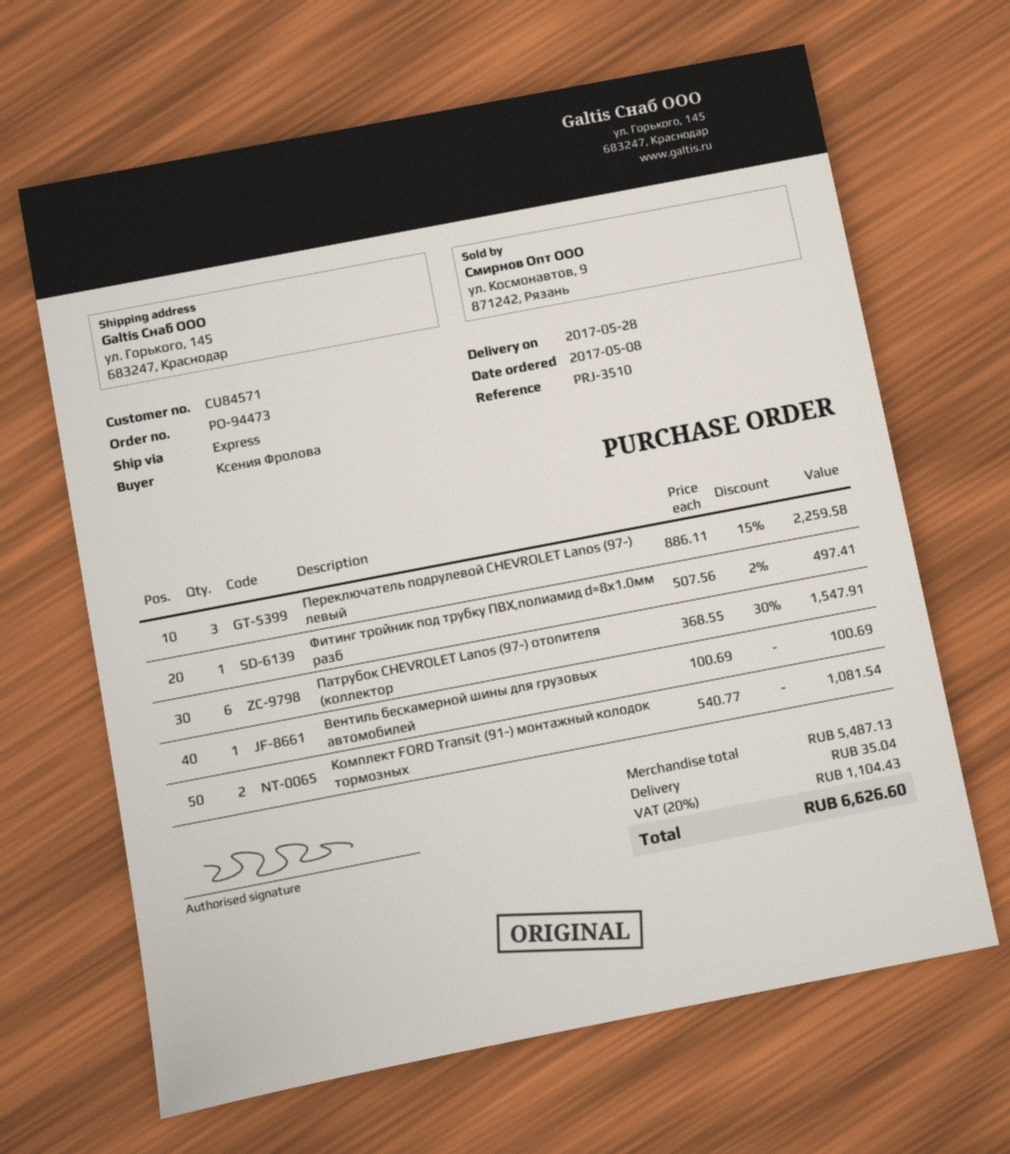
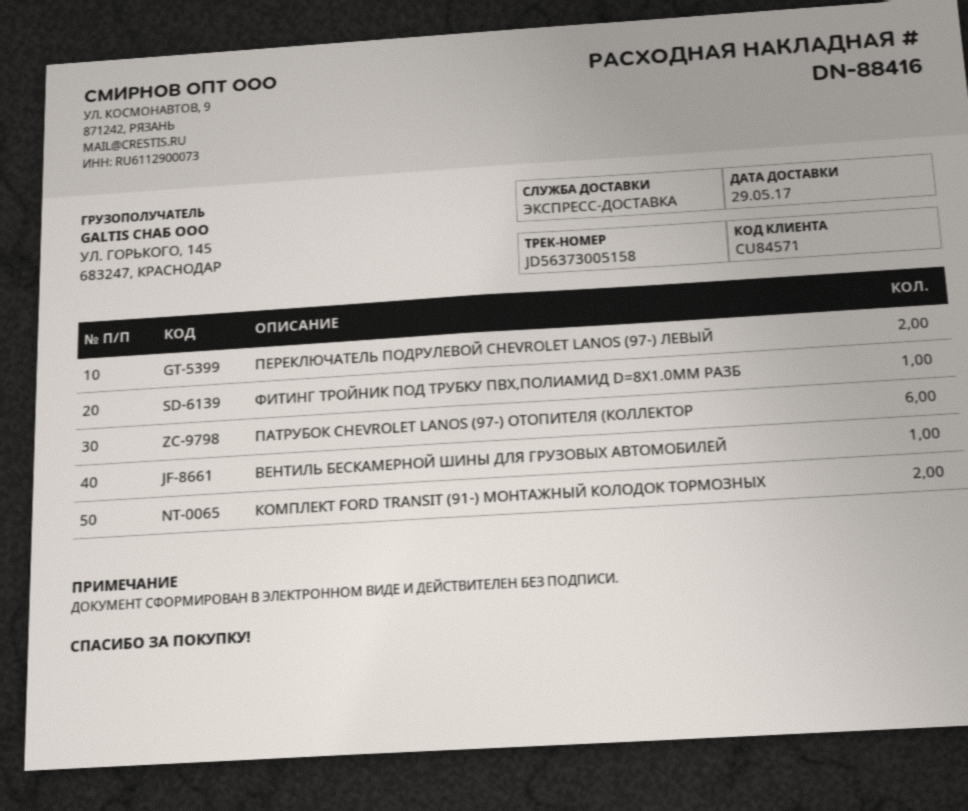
delivery date: 2017-05-28 -> 2017-05-29
Переключатель подрулевой CHEVROLET Lanos (97-) левый: 3 -> 2

